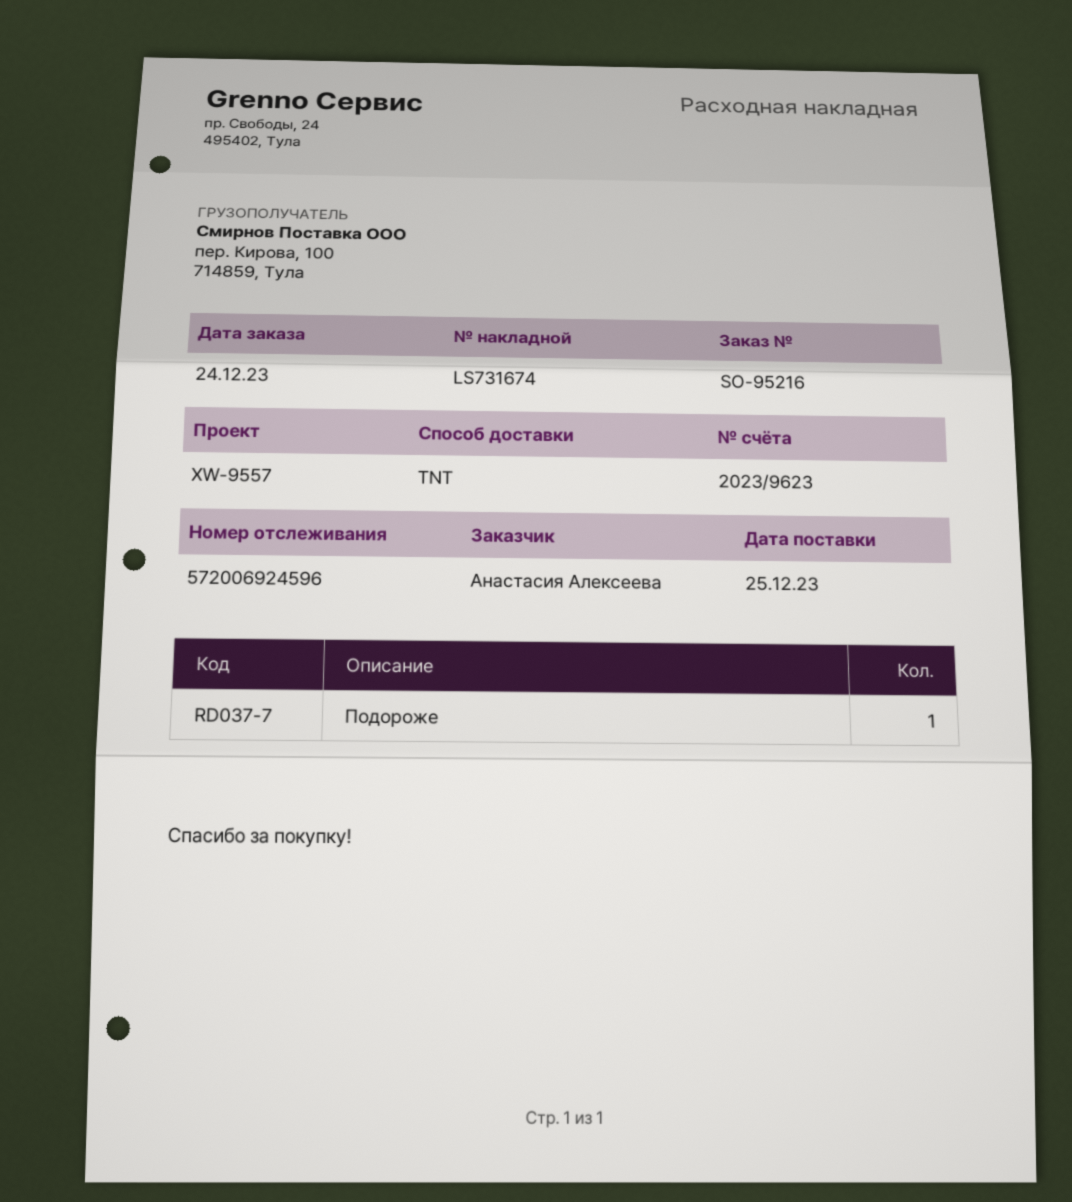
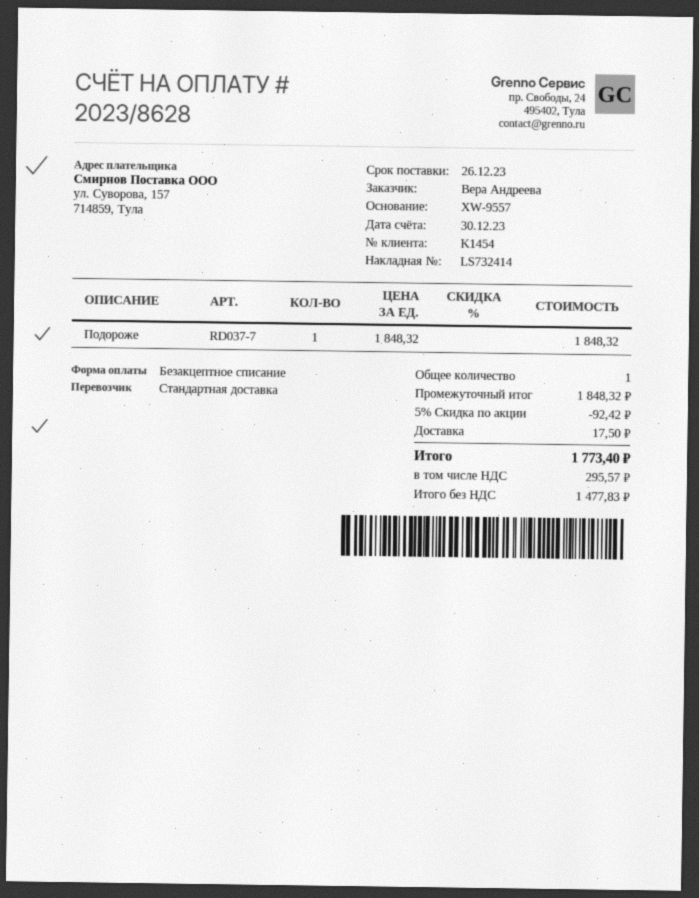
delivery note number: LS731674 -> LS732414
delivery date: 2023-12-25 -> 2023-12-26
invoice number: 2023/9623 -> 2023/8628
ordered by: Анастасия Алексеева -> Вера Андреева
shipping method: TNT -> standard

